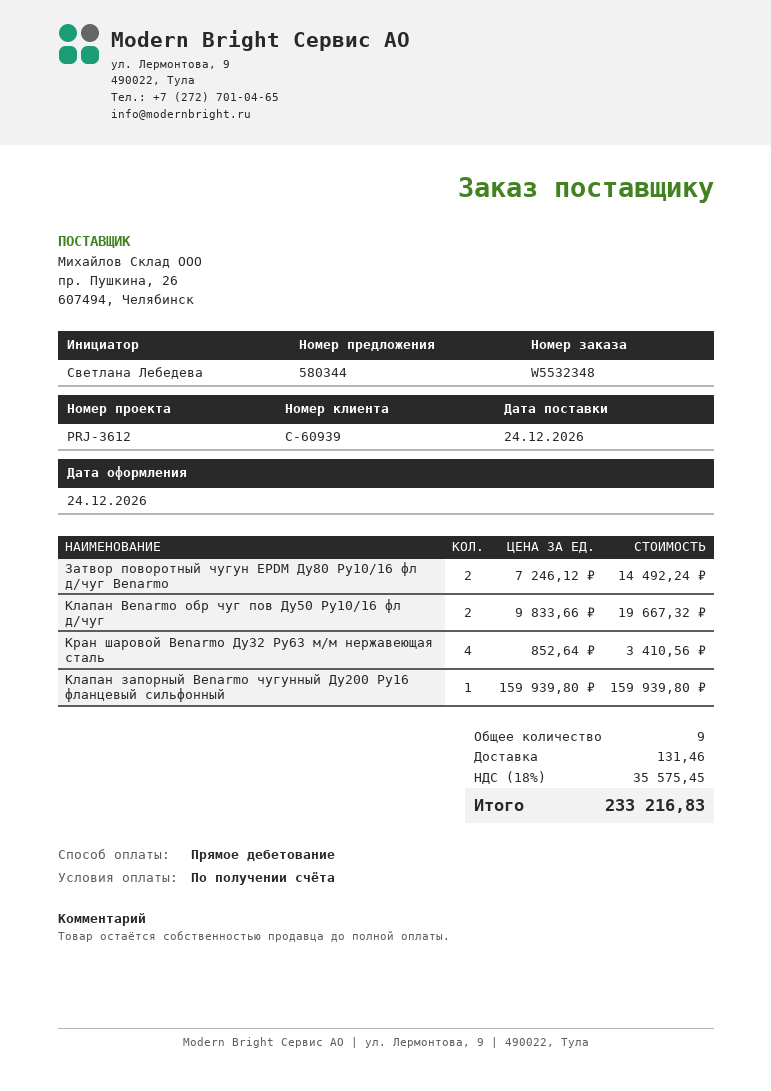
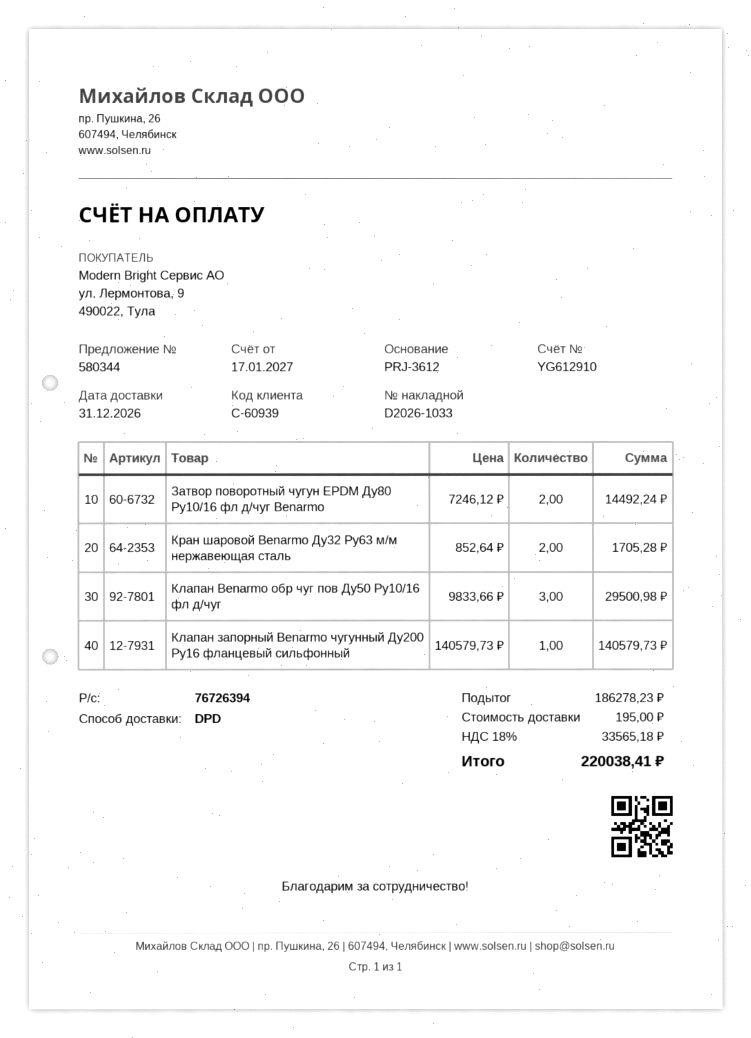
delivery date: 2026-12-24 -> 2026-12-31
Клапан Benarmo обр чуг пов Ду50 Ру10/16 фл д/чуг: 2 x 9833.66 = 19667.32 -> 3 x 9833.66 = 29500.98
Кран шаровой Benarmo Ду32 Ру63 м/м нержавеющая сталь: 4 x 852.64 = 3410.56 -> 2 x 852.64 = 1705.28
Клапан запорный Benarmo чугунный Ду200 Ру16 фланцевый сильфонный: 1 x 159939.80 = 159939.80 -> 1 x 140579.73 = 140579.73
shipping: 131.46 -> 195.00
tax: 18% = 35575.45 -> 18% = 33565.18
total: 233216.83 -> 220038.41

